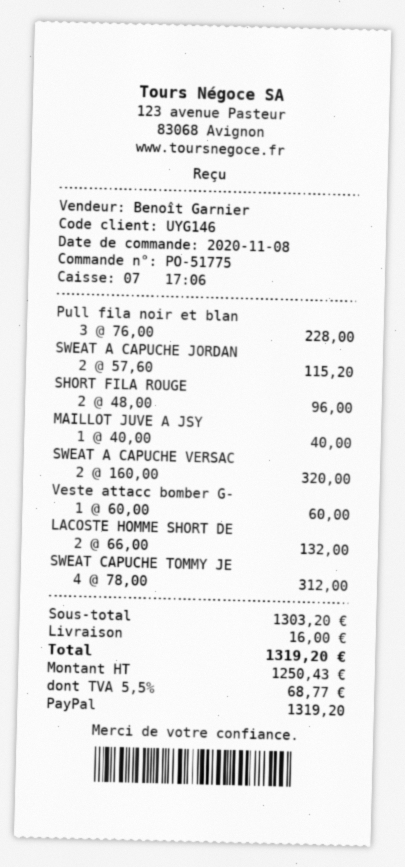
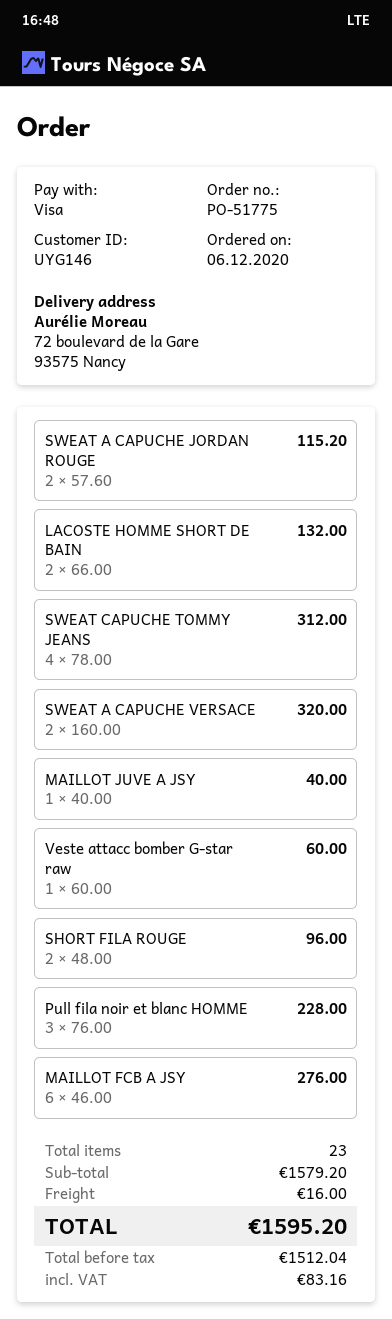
order date: 2020-11-08 -> 2020-12-06
payment method: PayPal -> Visa
MAILLOT FCB A JSY: none -> 6 x 46.00 = 276.00
subtotal: 1303.20 -> 1579.20
net: 1250.43 -> 1512.04
tax: 68.77 -> 83.16
total: 1319.20 -> 1595.20

